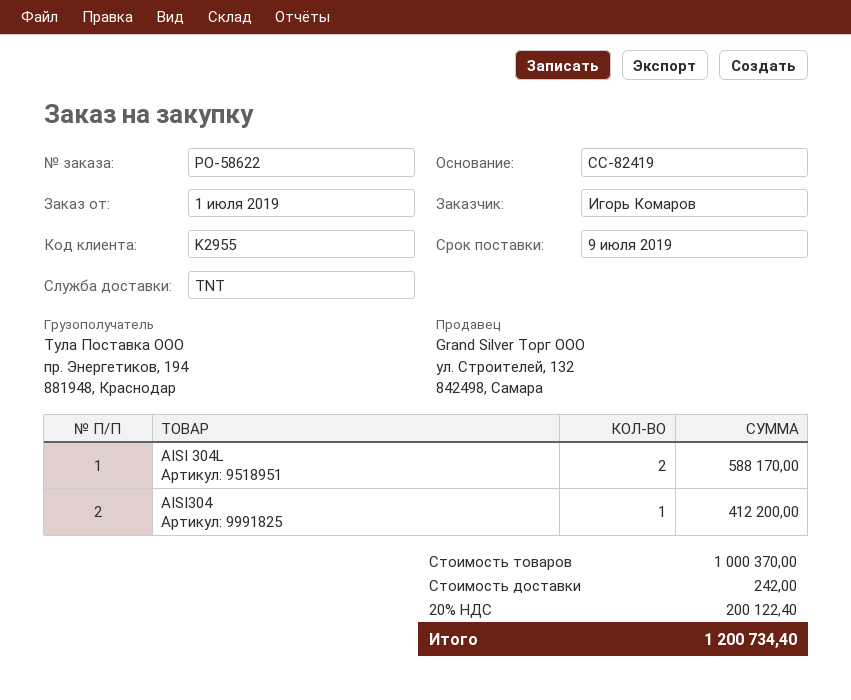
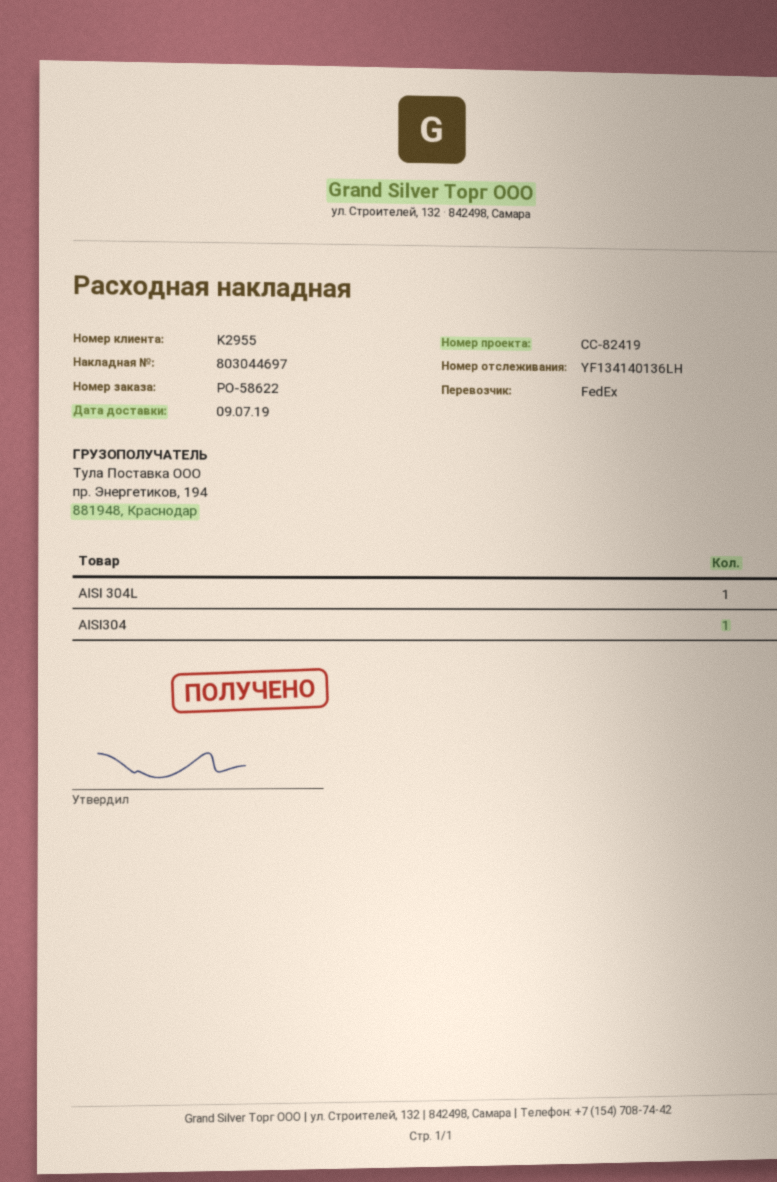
shipping method: TNT -> FedEx
AISI 304L: 2 -> 1

